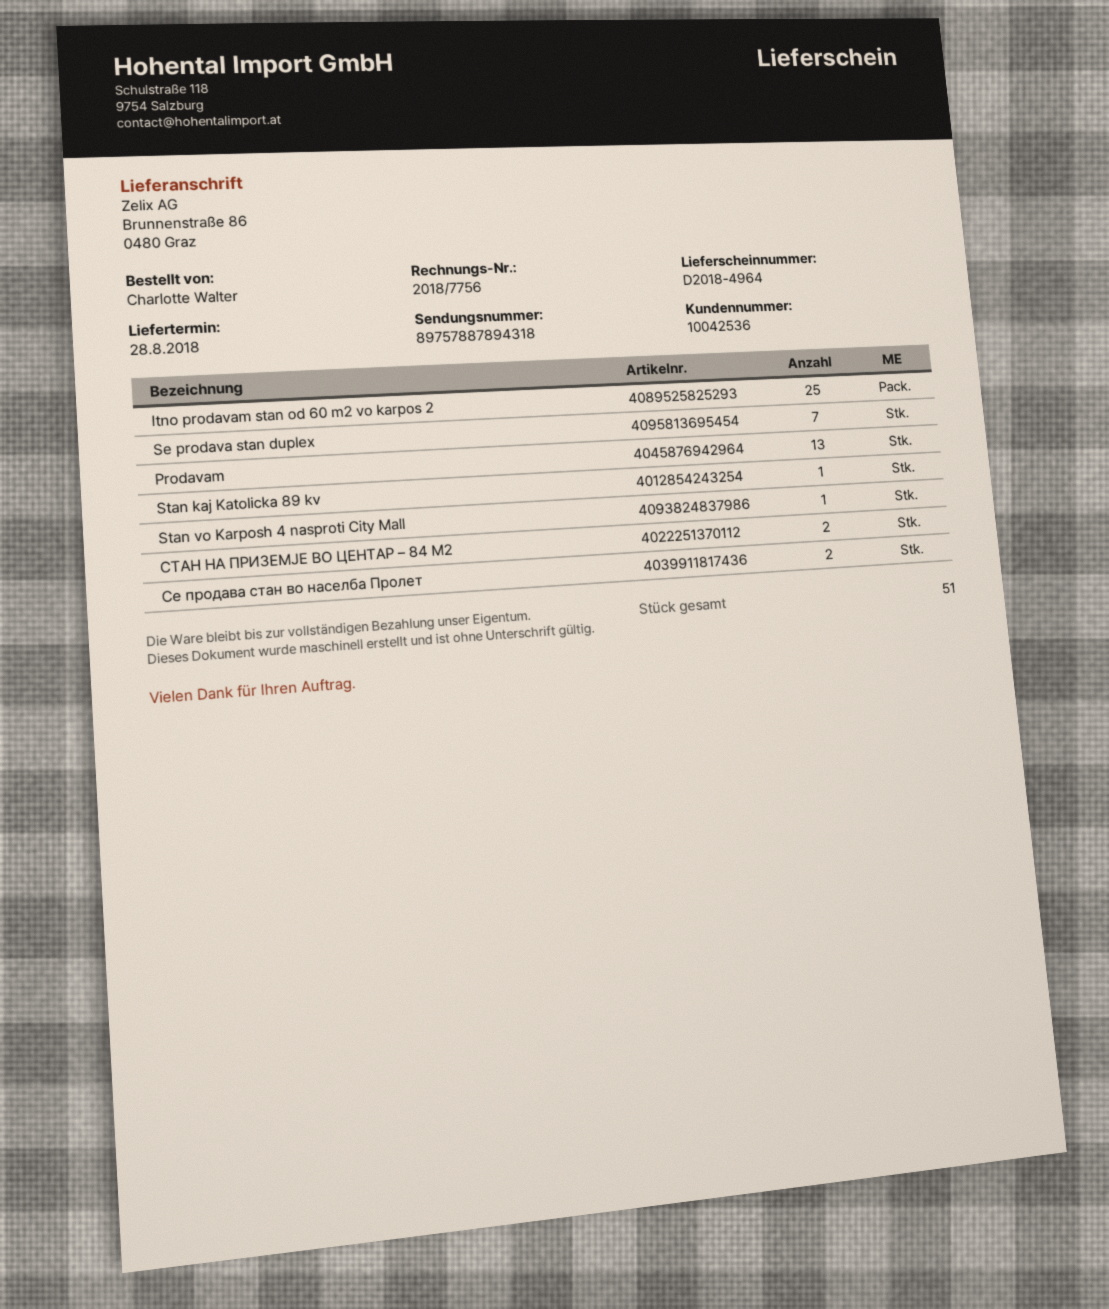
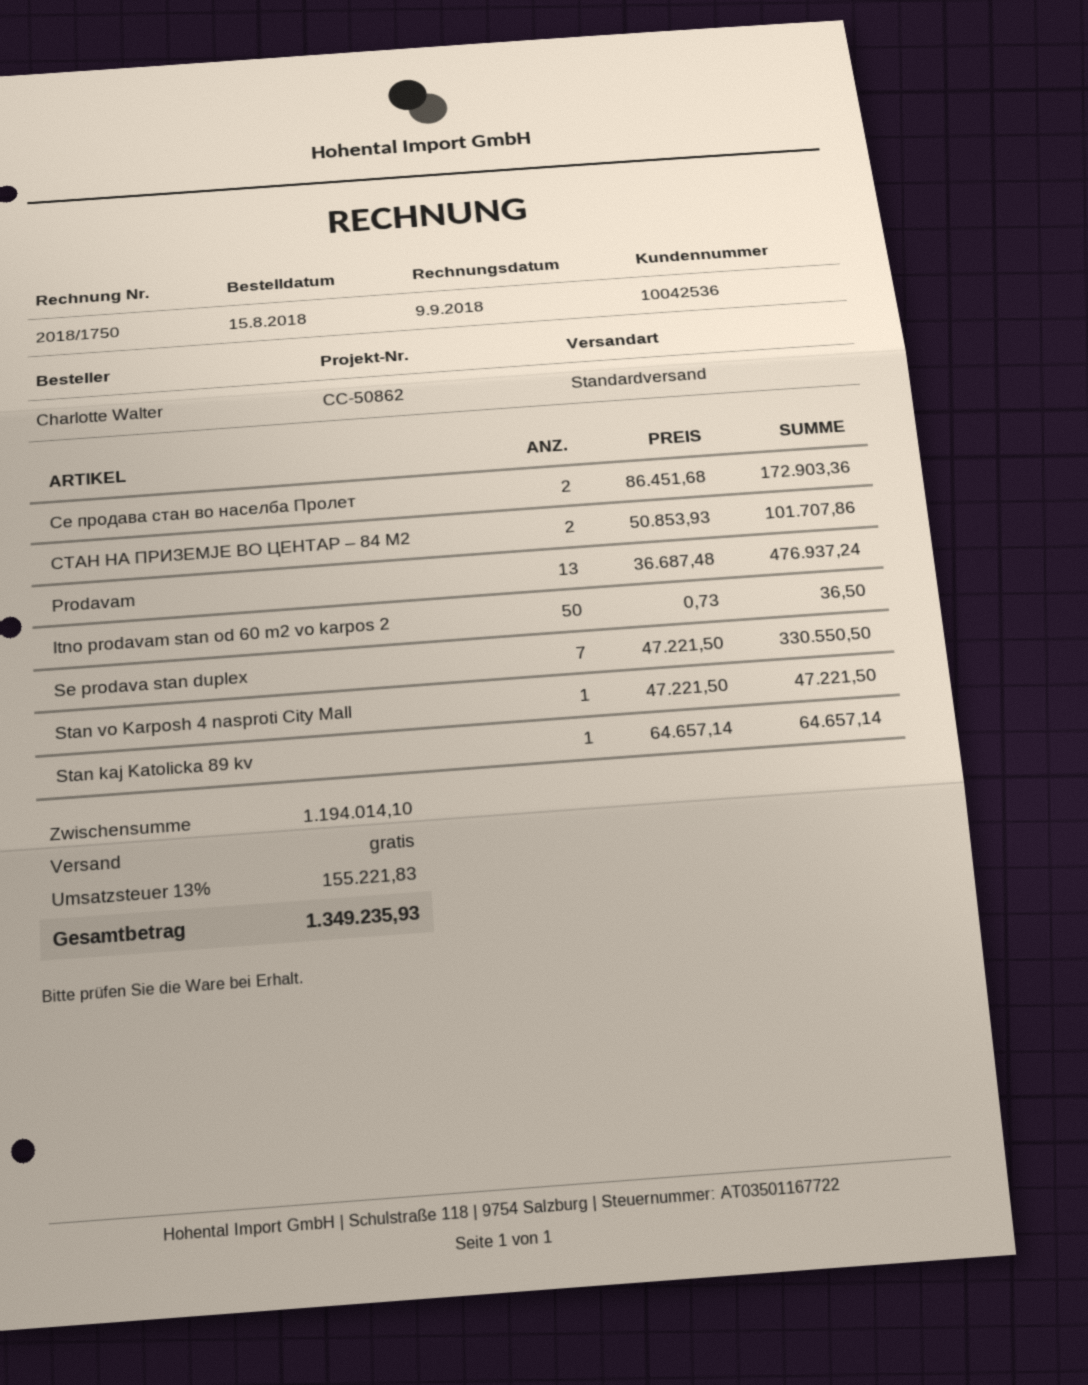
invoice number: 2018/7756 -> 2018/1750
Itno prodavam stan od 60 m2 vo karpos 2: 25 -> 50

